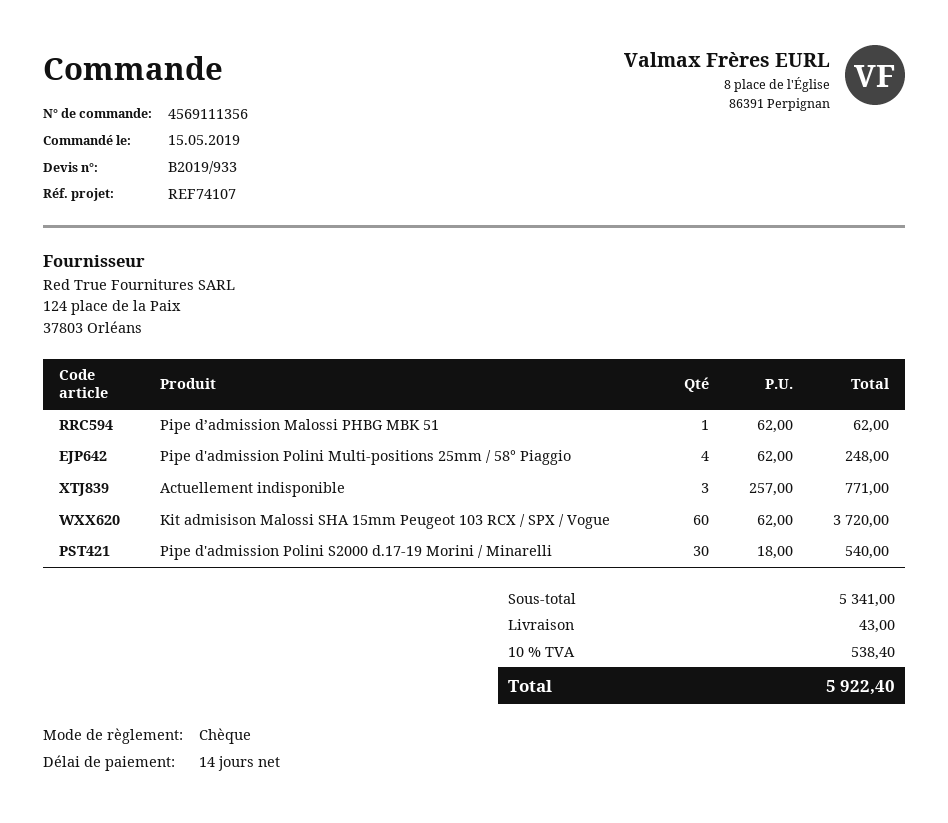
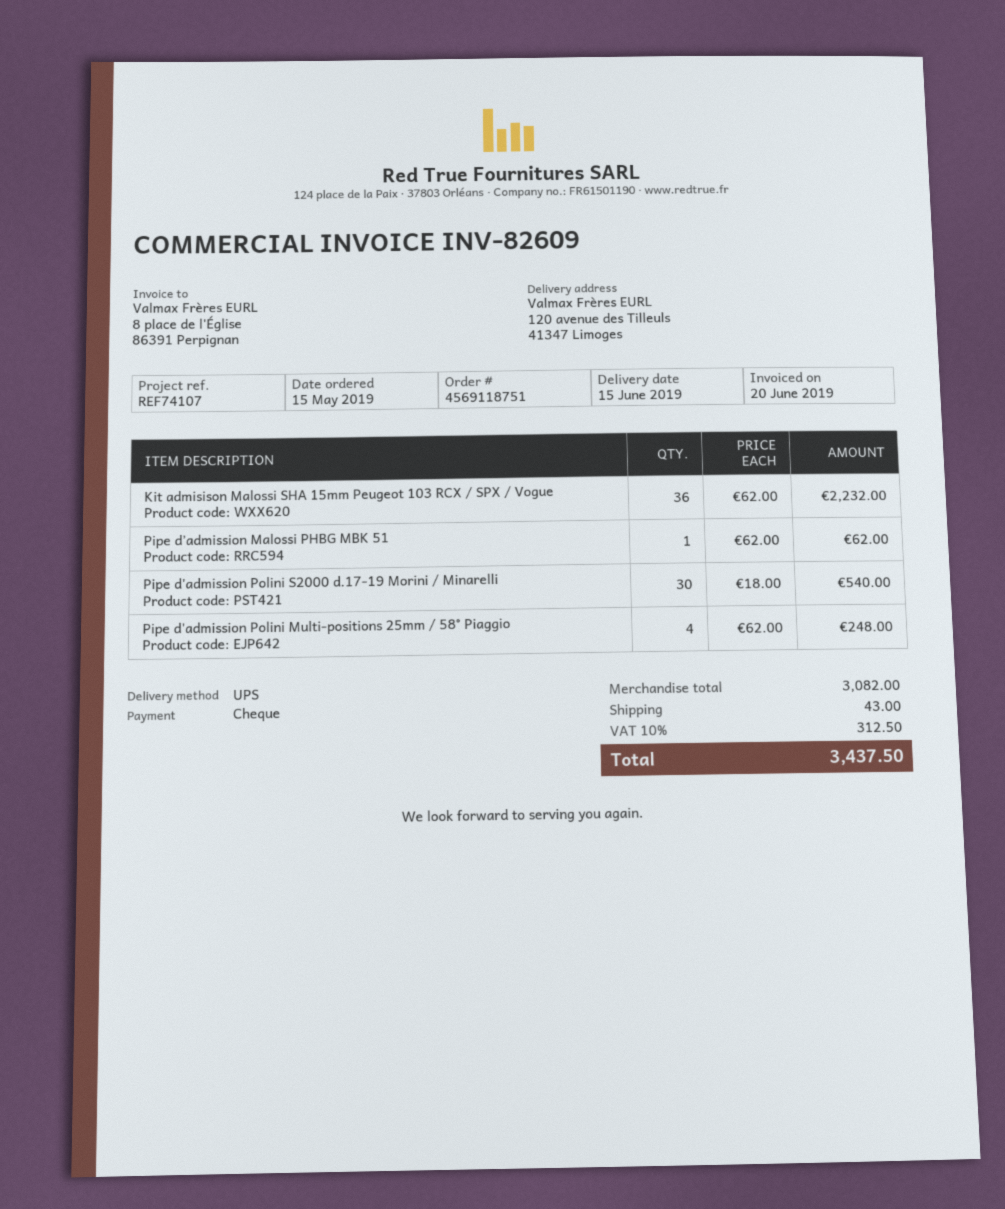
order number: 4569111356 -> 4569118751
Actuellement indisponible: 3 x 257.00 = 771.00 -> none
Kit admisison Malossi SHA 15mm Peugeot 103 RCX / SPX / Vogue: 60 x 62.00 = 3720.00 -> 36 x 62.00 = 2232.00
subtotal: 5341.00 -> 3082.00
tax: 10% = 538.40 -> 10% = 312.50
total: 5922.40 -> 3437.50

